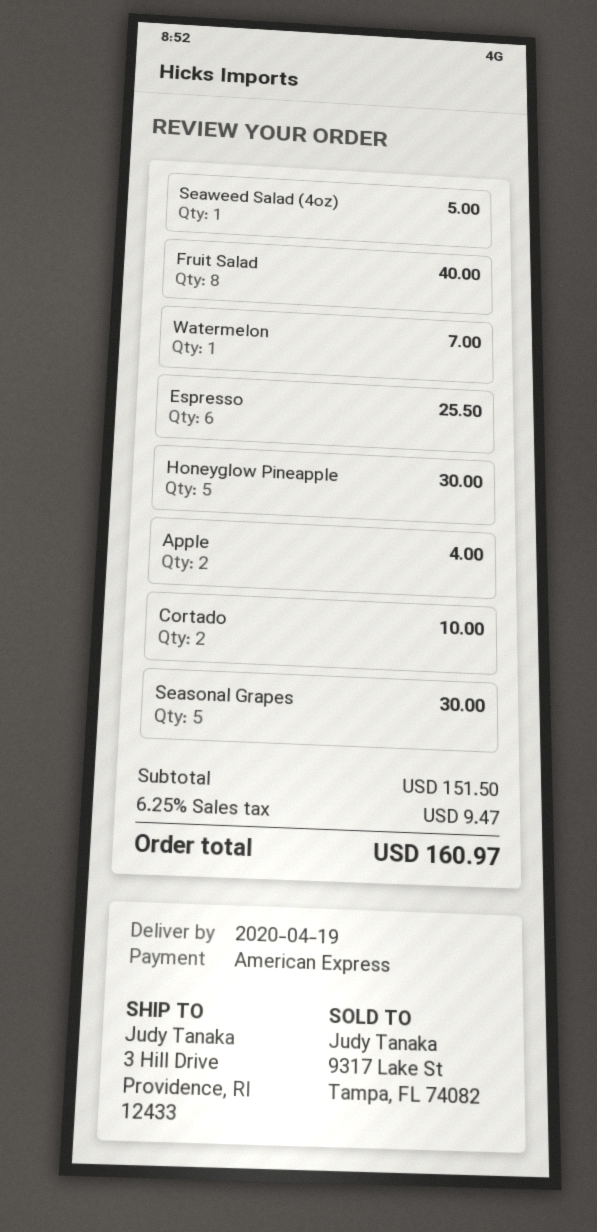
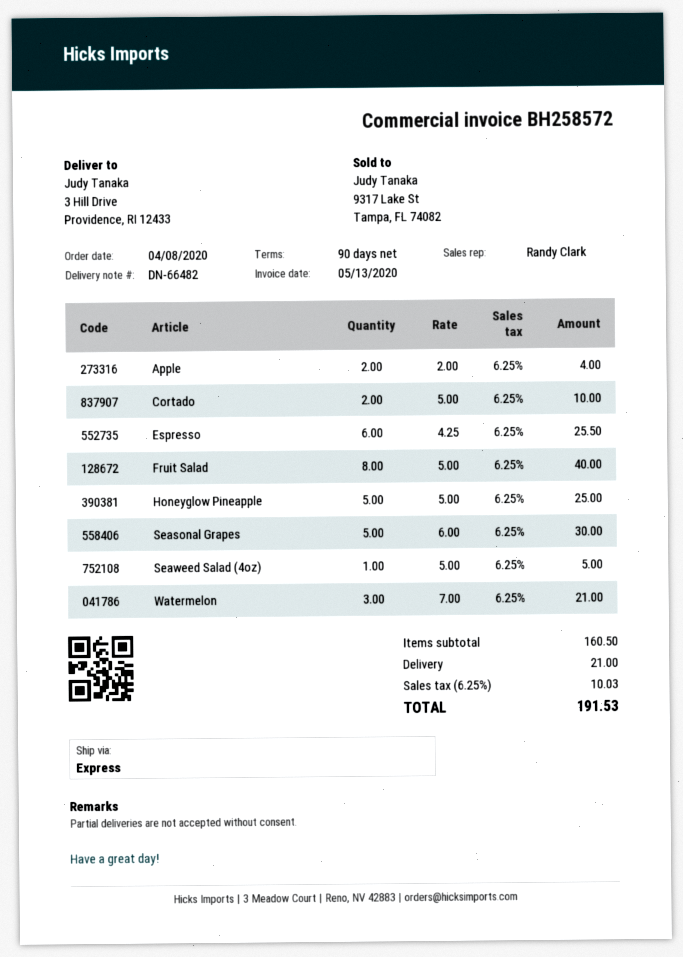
Watermelon: 1 for 7.00 -> 3 for 21.00
Honeyglow Pineapple: 5 for 30.00 -> 5 for 25.00
subtotal: 151.50 -> 160.50
shipping: none -> 21.00
tax: 6.25% = 9.47 -> 6.25% = 10.03
total: 160.97 -> 191.53

